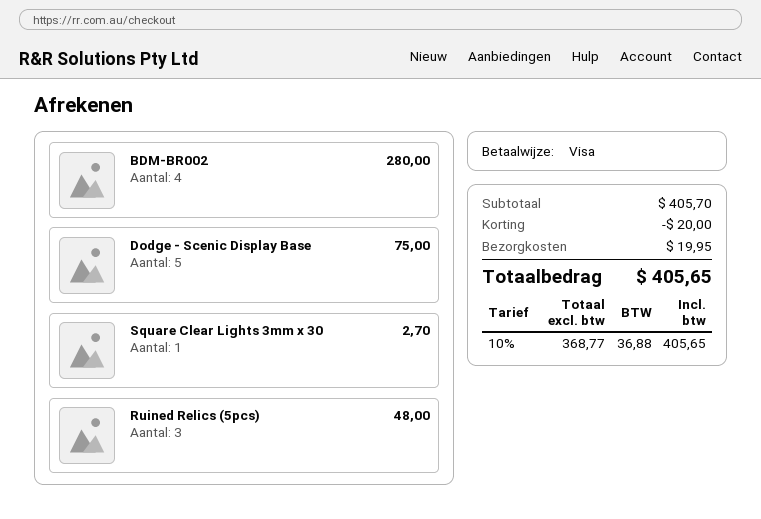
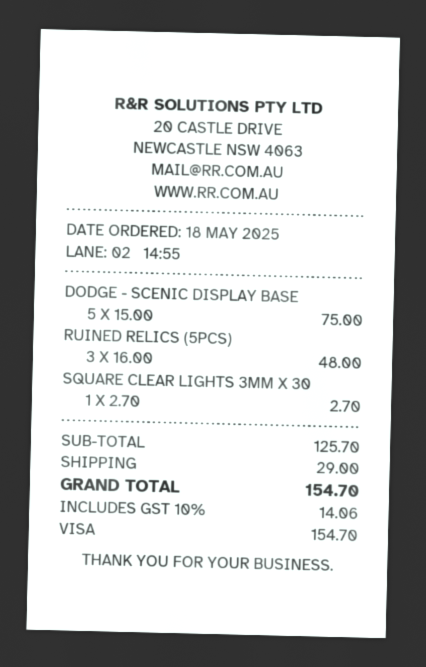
BDM-BR002: 4 for 280.00 -> none
subtotal: 405.70 -> 125.70
discount: 20.00 -> none
shipping: 19.95 -> 29.00
tax: 10% = 36.88 -> 10% = 14.06
total: 405.65 -> 154.70

